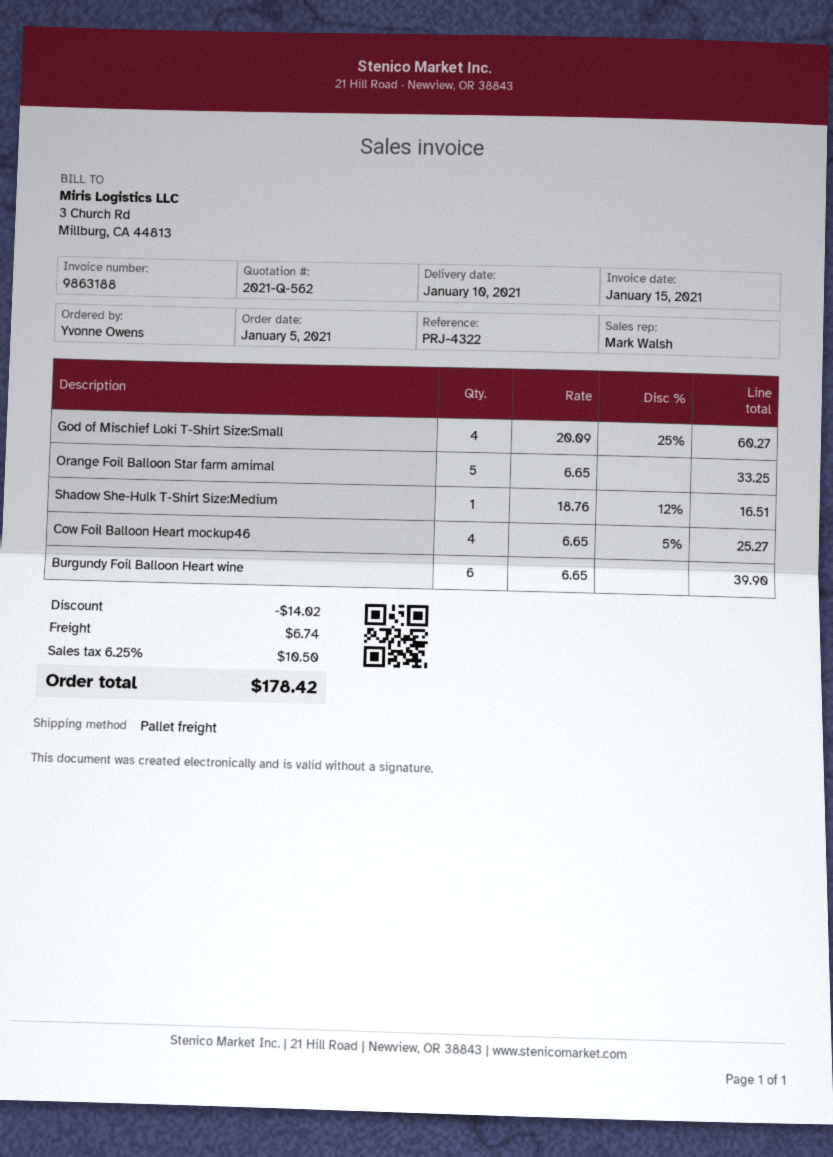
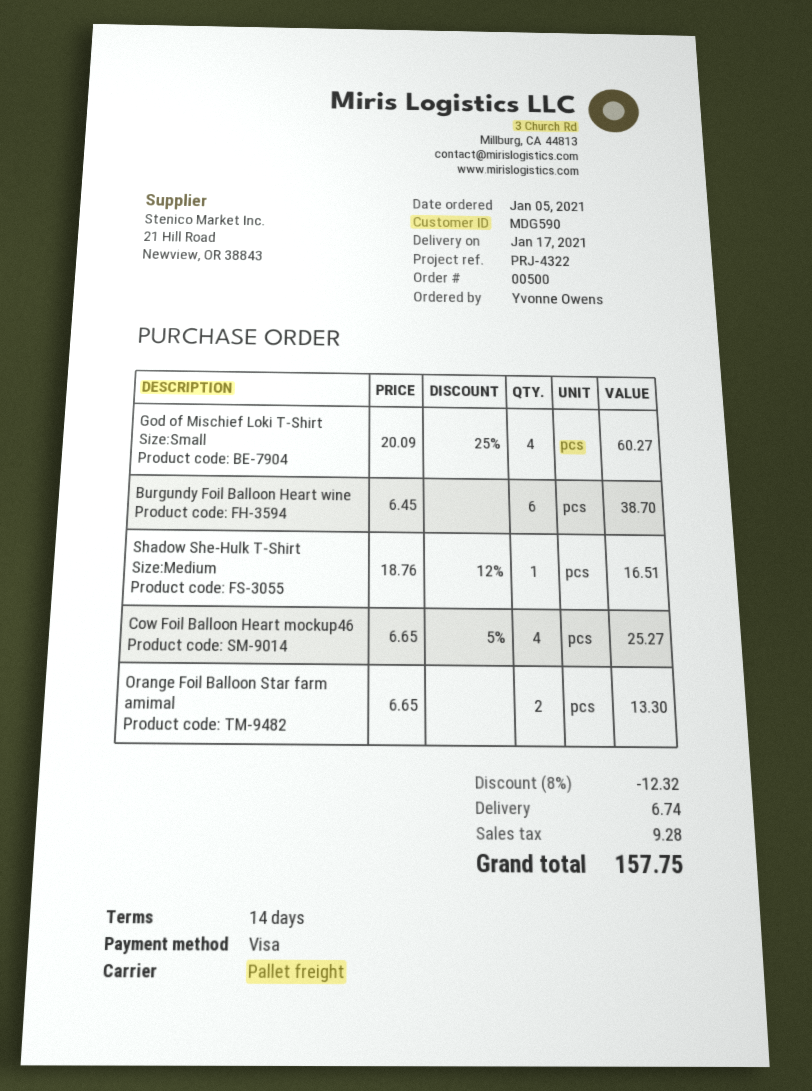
delivery date: 2021-01-10 -> 2021-01-17
Orange Foil Balloon Star farm amimal: 5 x 6.65 = 33.25 -> 2 x 6.65 = 13.30
Burgundy Foil Balloon Heart wine: 6 x 6.65 = 39.90 -> 6 x 6.45 = 38.70
discount: 14.02 -> 12.32
tax: 10.50 -> 9.28
total: 178.42 -> 157.75

